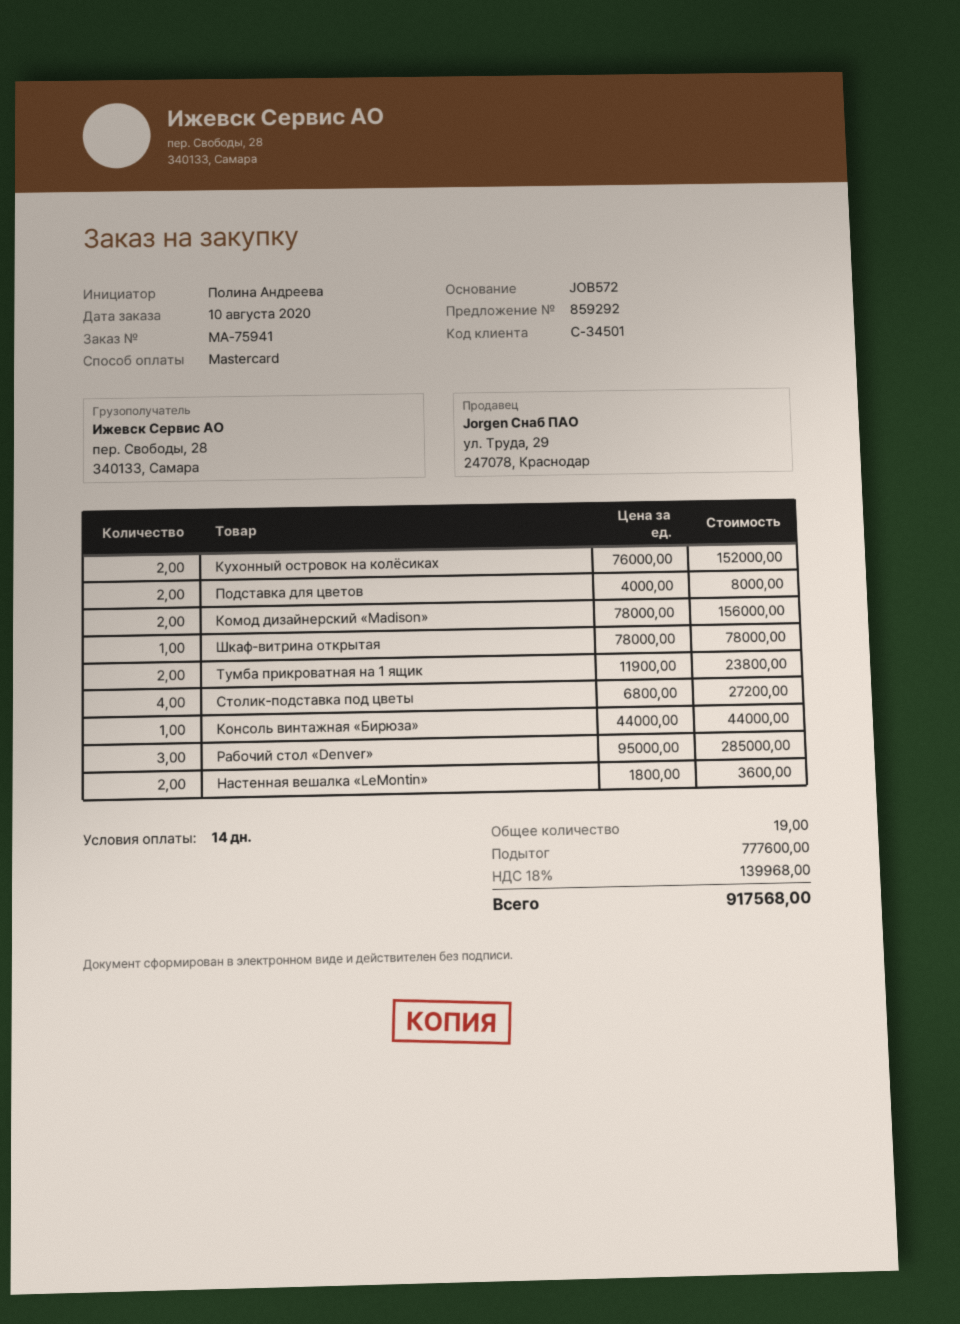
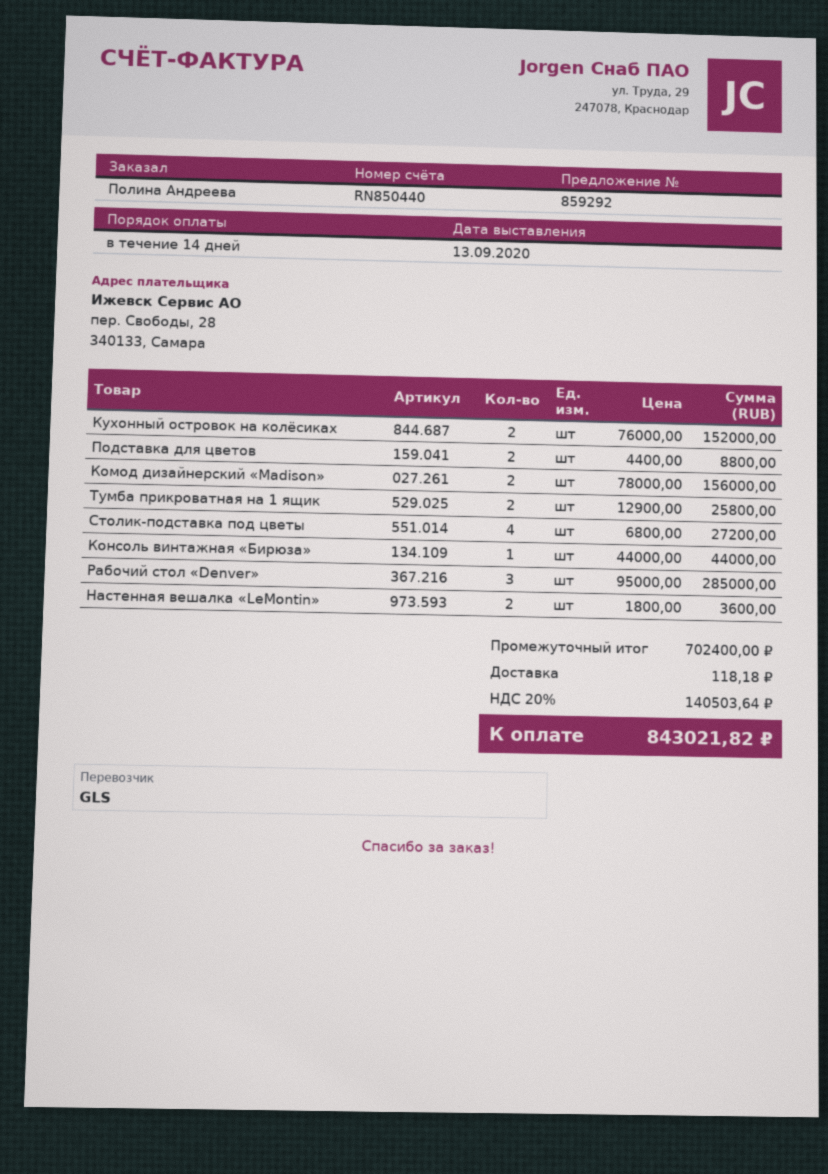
Подставка для цветов: 2 x 4000.00 = 8000.00 -> 2 x 4400.00 = 8800.00
Шкаф-витрина открытая: 1 x 78000.00 = 78000.00 -> none
Тумба прикроватная на 1 ящик: 2 x 11900.00 = 23800.00 -> 2 x 12900.00 = 25800.00
subtotal: 777600.00 -> 702400.00
shipping: none -> 118.18
tax: 18% = 139968.00 -> 20% = 140503.64
total: 917568.00 -> 843021.82

